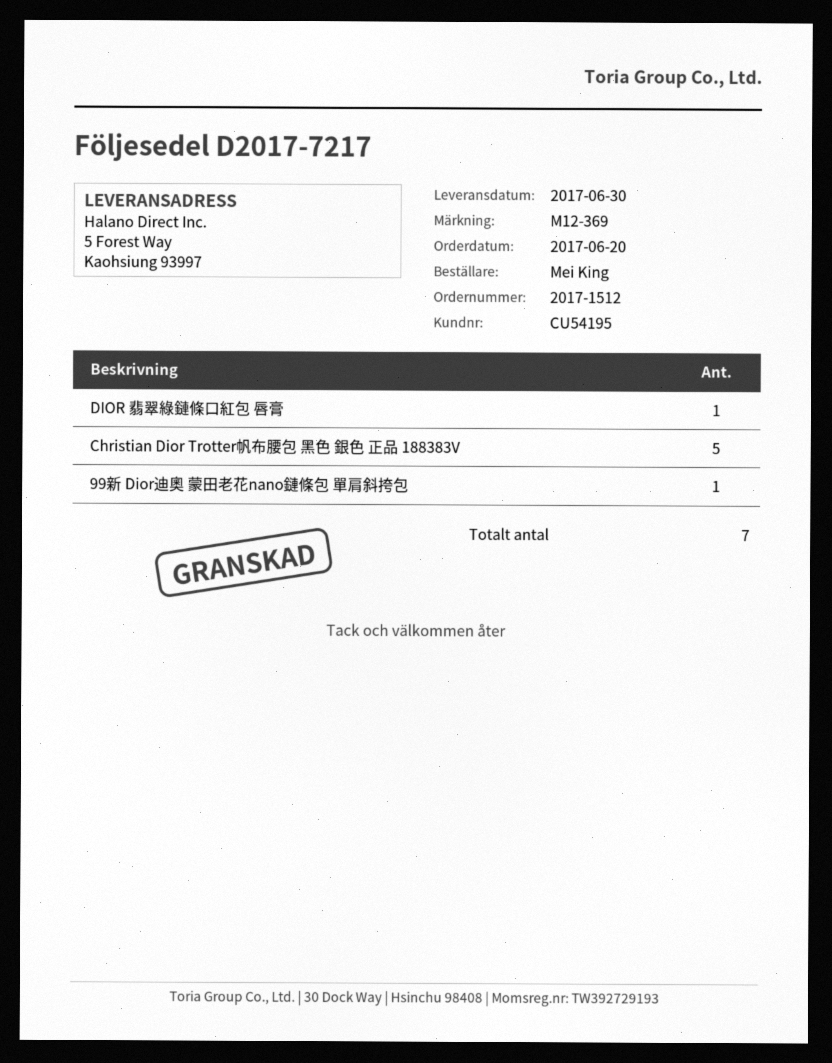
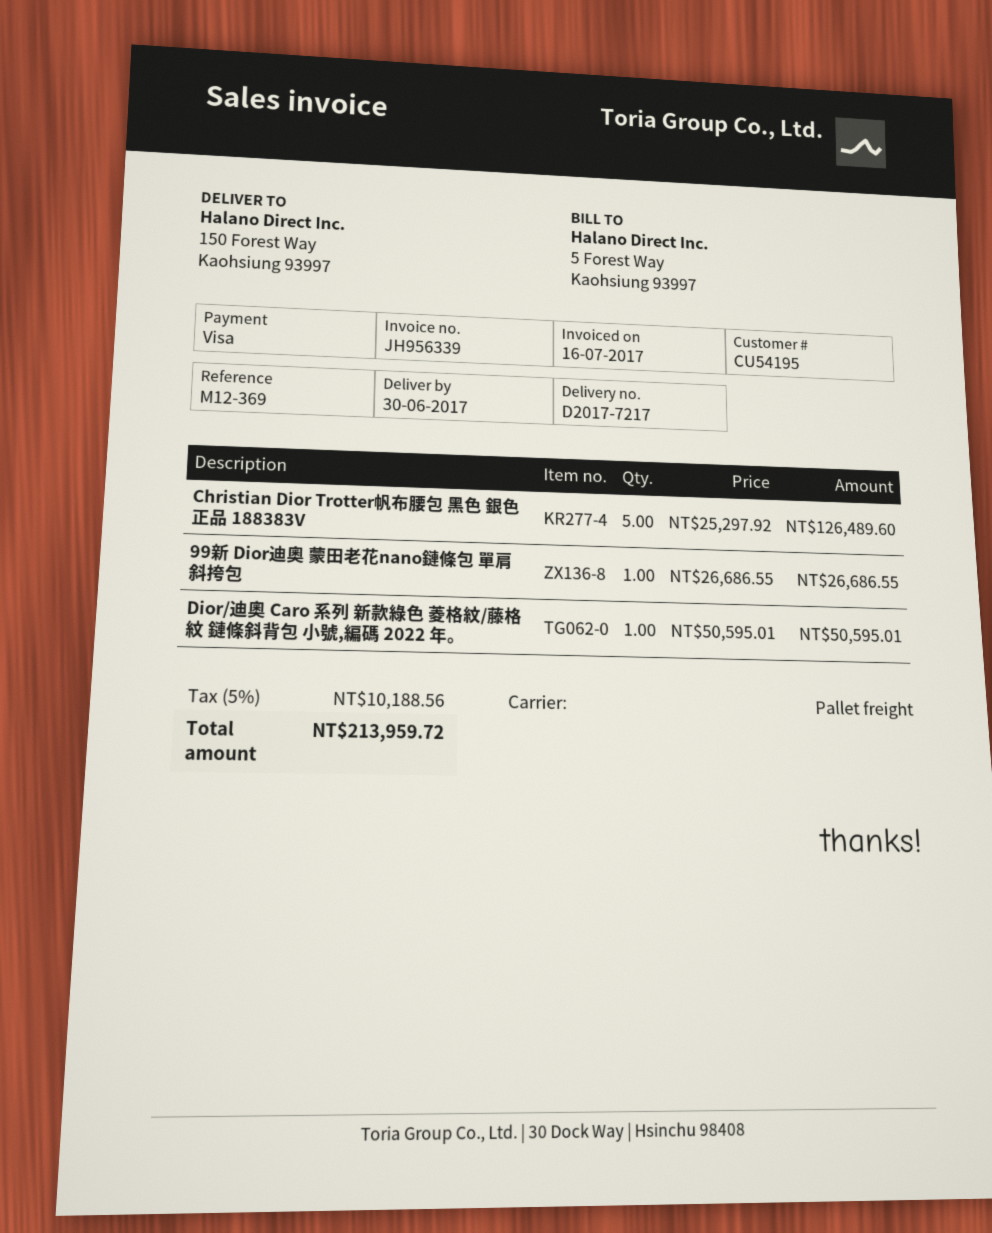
ship to: 5 Forest Way, Kaohsiung 93997 -> 150 Forest Way, Kaohsiung 93997
DIOR 翡翠綠鏈條口紅包 唇膏: 1 -> none
Dior/迪奧 Caro 系列 新款綠色 菱格紋/藤格紋 鏈條斜背包 小號,編碼 2022 年。: none -> 1

